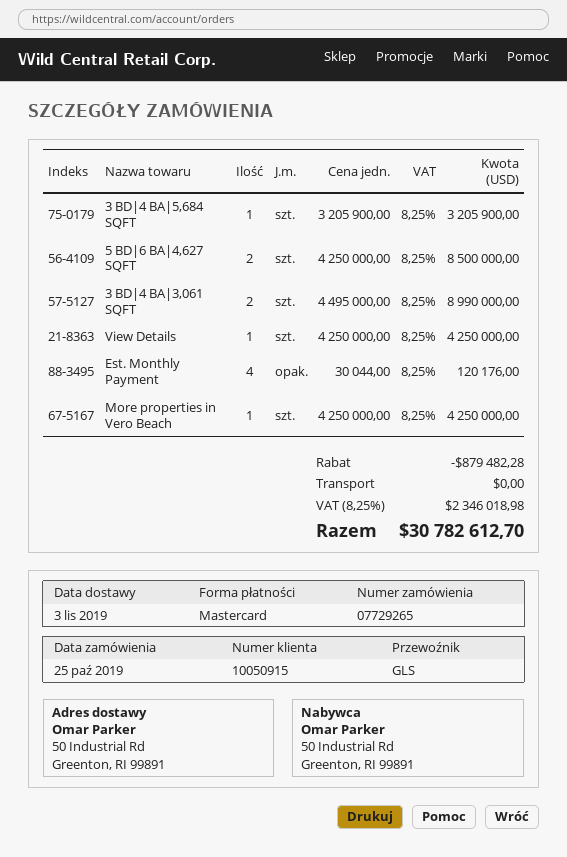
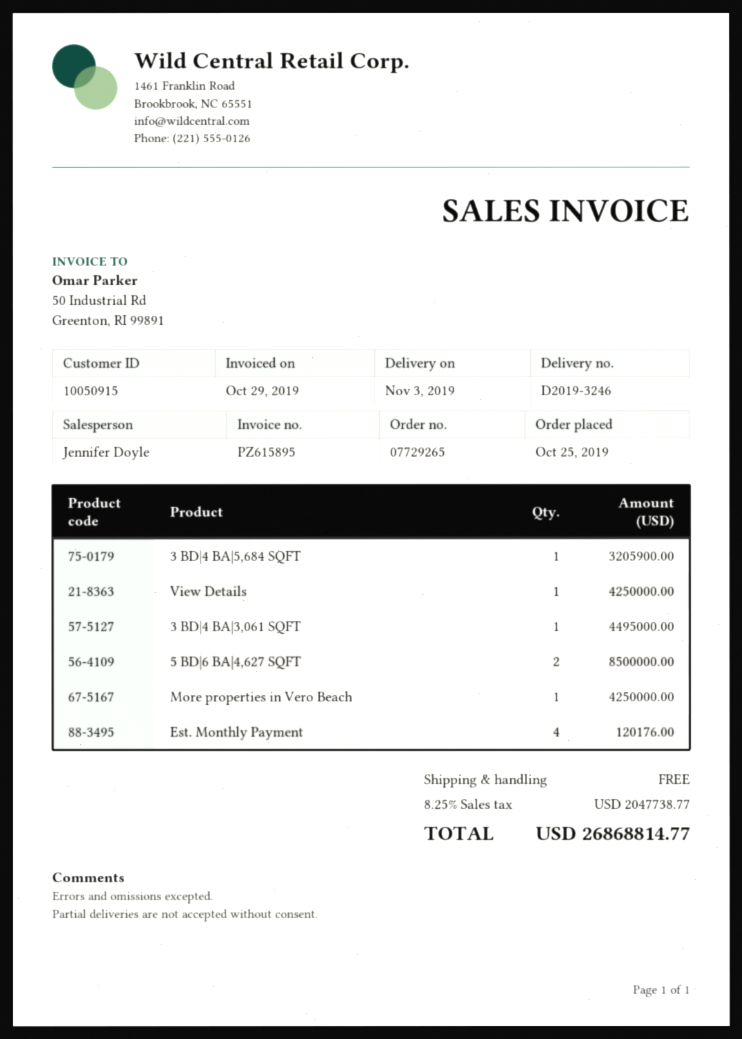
3 BD|4 BA|3,061 SQFT: 2 for 8990000.00 -> 1 for 4495000.00
discount: 879482.28 -> none
tax: 8.25% = 2346018.98 -> 8.25% = 2047738.77
total: 30782612.70 -> 26868814.77

